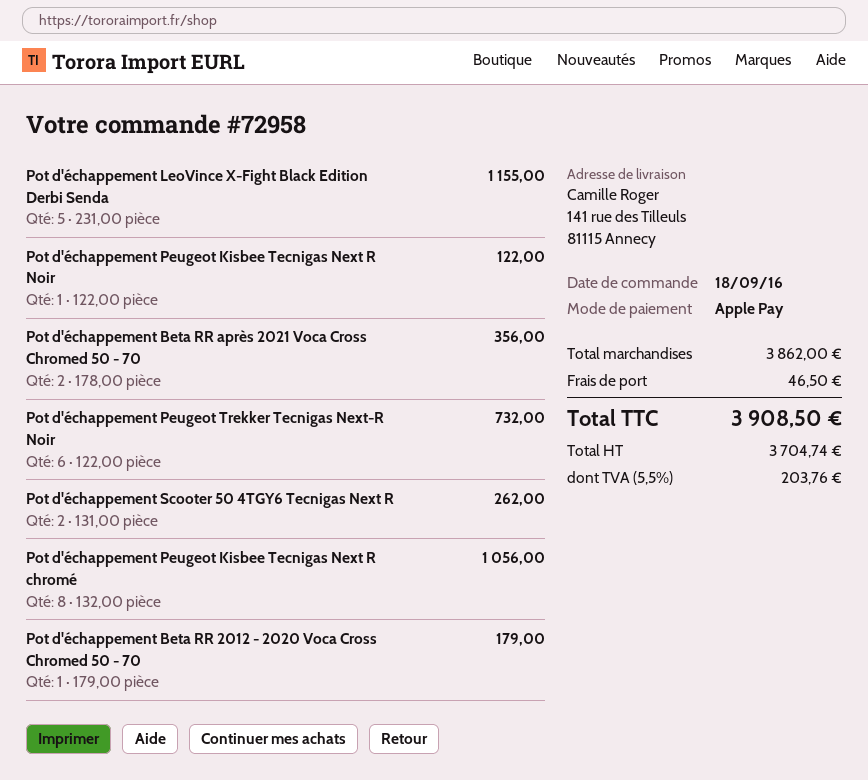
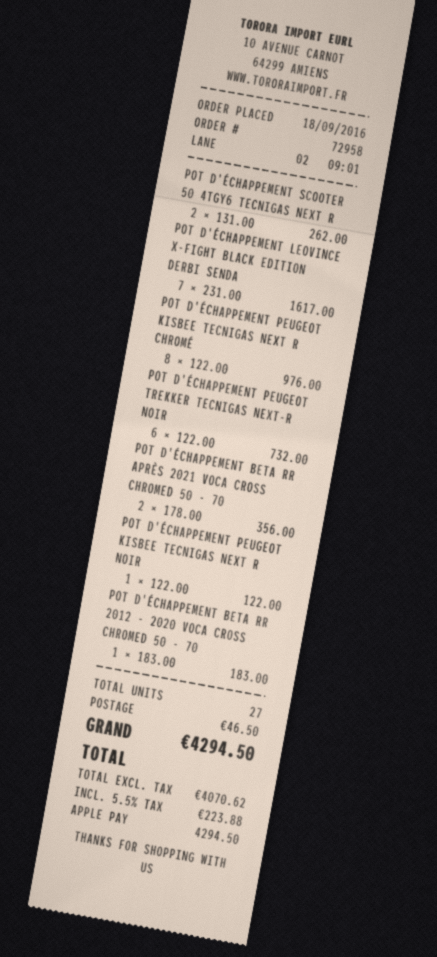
Pot d'échappement LeoVince X-Fight Black Edition Derbi Senda: 5 x 231.00 = 1155.00 -> 7 x 231.00 = 1617.00
Pot d'échappement Peugeot Kisbee Tecnigas Next R chromé: 8 x 132.00 = 1056.00 -> 8 x 122.00 = 976.00
Pot d'échappement Beta RR 2012 - 2020 Voca Cross Chromed 50 - 70: 1 x 179.00 = 179.00 -> 1 x 183.00 = 183.00
net: 3704.74 -> 4070.62
tax: 5.5% = 203.76 -> 5.5% = 223.88
total: 3908.50 -> 4294.50

